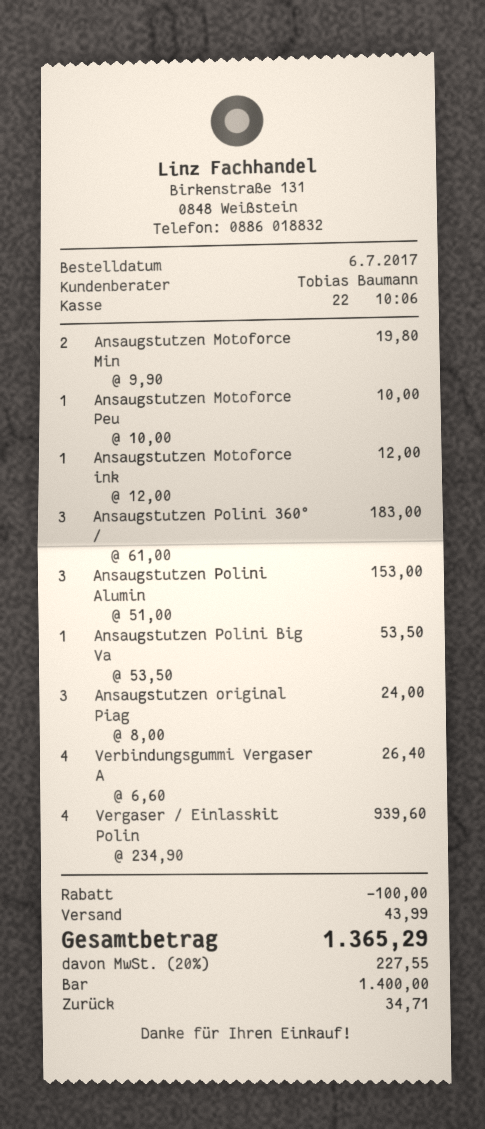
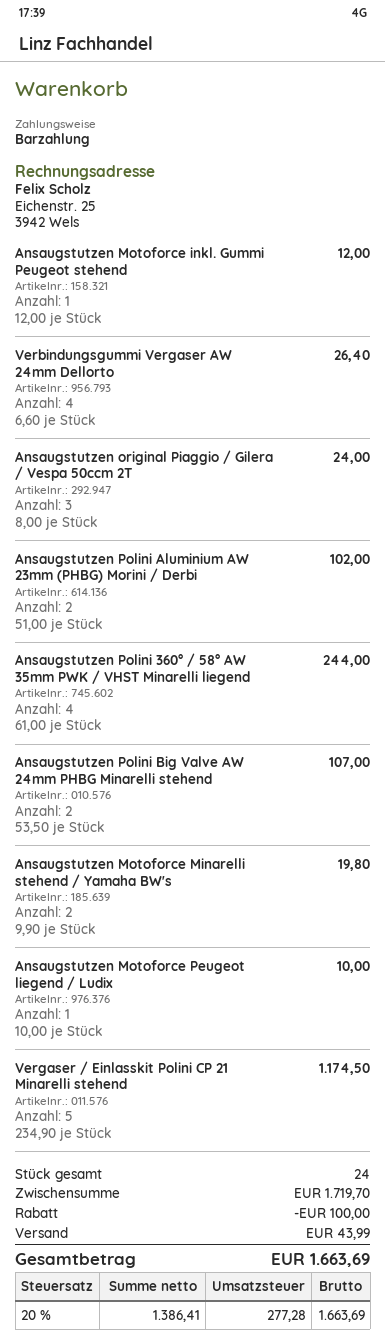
Ansaugstutzen Polini 360° /: 3 x 61.00 = 183.00 -> 4 x 61.00 = 244.00
Ansaugstutzen Polini Alumin: 3 x 51.00 = 153.00 -> 2 x 51.00 = 102.00
Ansaugstutzen Polini Big Va: 1 x 53.50 = 53.50 -> 2 x 53.50 = 107.00
Vergaser / Einlasskit Polin: 4 x 234.90 = 939.60 -> 5 x 234.90 = 1174.50
tax: 20% = 227.55 -> 20% = 277.28
total: 1365.29 -> 1663.69

